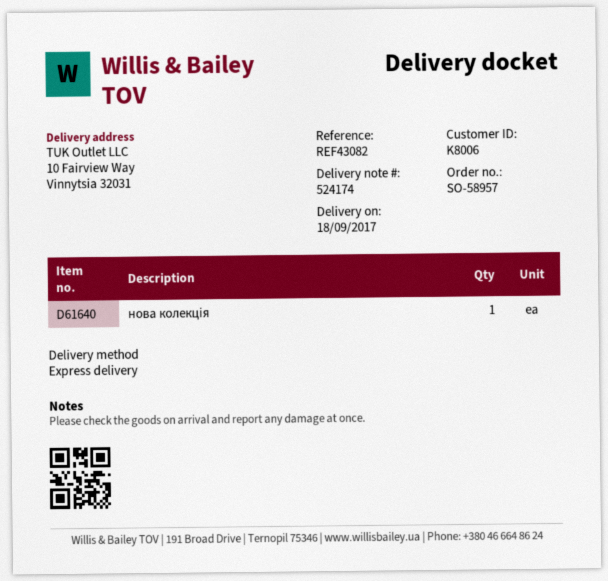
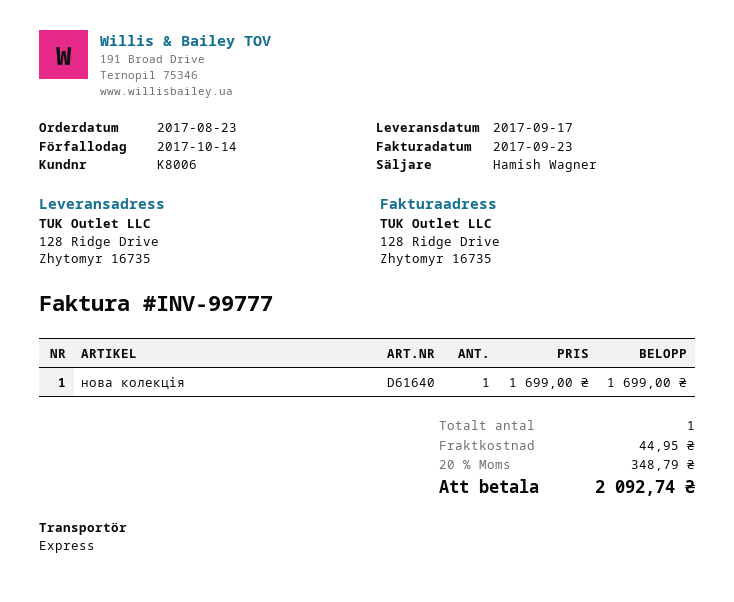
delivery date: 2017-09-18 -> 2017-09-17
ship to: 10 Fairview Way, Vinnytsia 32031 -> 128 Ridge Drive, Zhytomyr 16735

